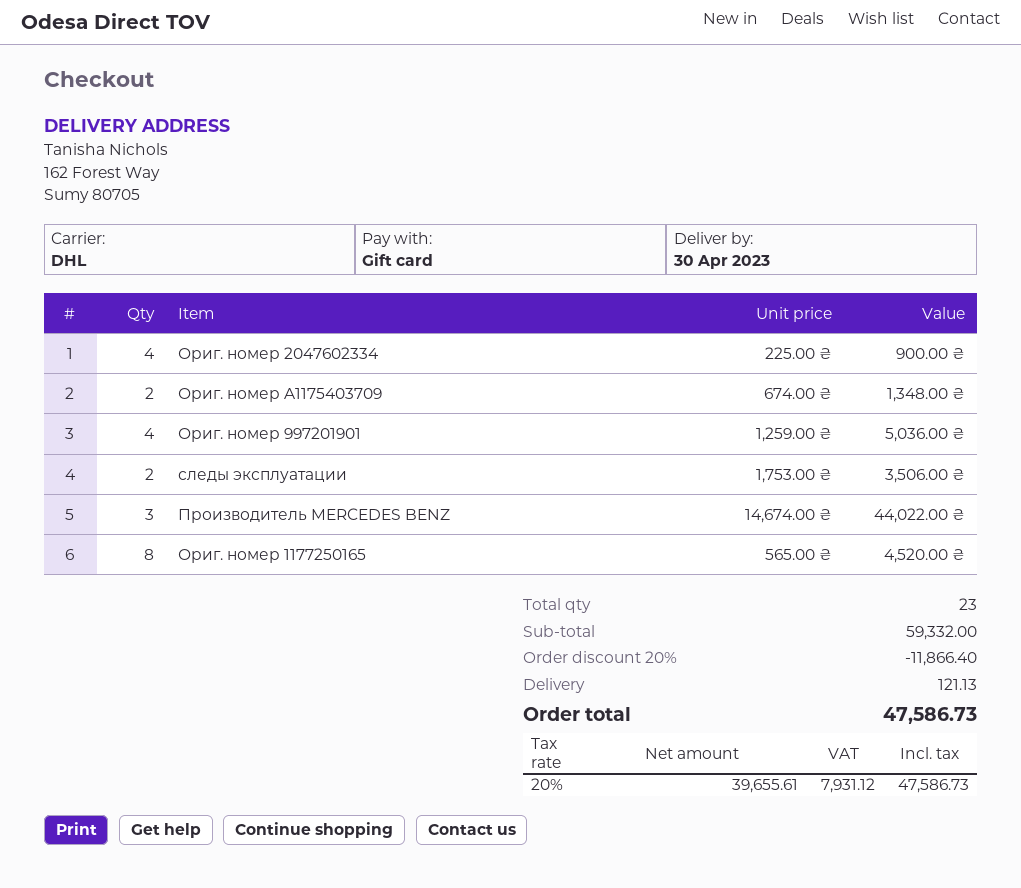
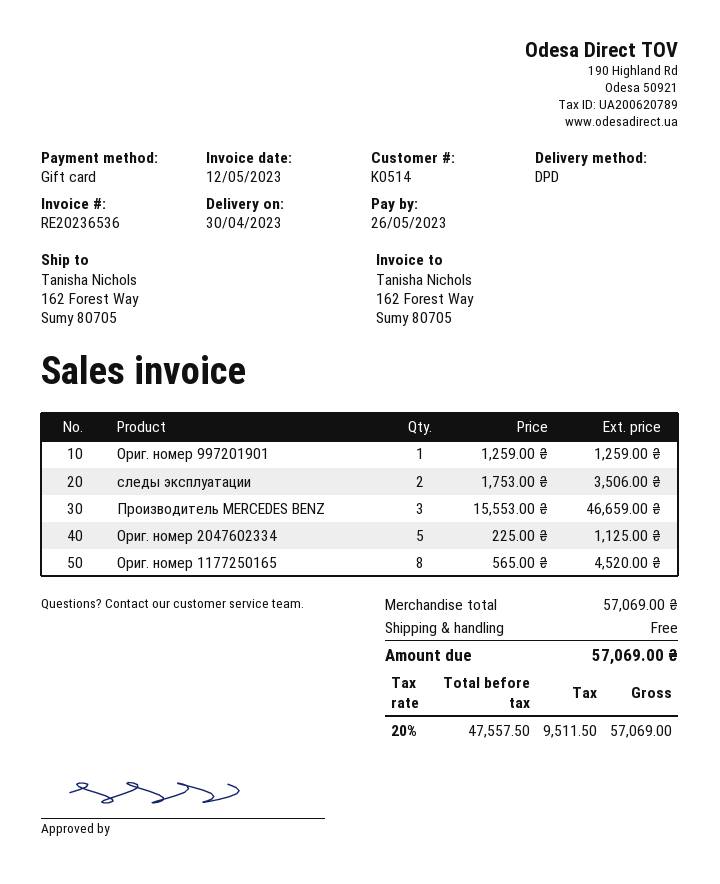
shipping method: DHL -> DPD
Ориг. номер 2047602334: 4 x 225.00 = 900.00 -> 5 x 225.00 = 1125.00
Ориг. номер A1175403709: 2 x 674.00 = 1348.00 -> none
Ориг. номер 997201901: 4 x 1259.00 = 5036.00 -> 1 x 1259.00 = 1259.00
Производитель MERCEDES BENZ: 3 x 14674.00 = 44022.00 -> 3 x 15553.00 = 46659.00
subtotal: 59332.00 -> 57069.00
discount: 20% = 11866.40 -> none
shipping: 121.13 -> 0.00
net: 39655.61 -> 47557.50
tax: 20% = 7931.12 -> 20% = 9511.50
total: 47586.73 -> 57069.00

